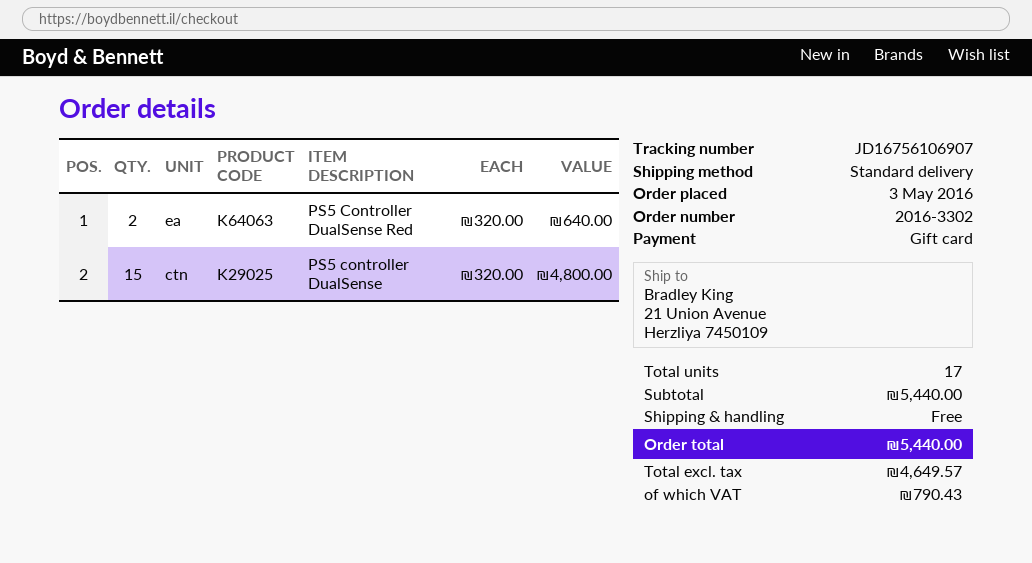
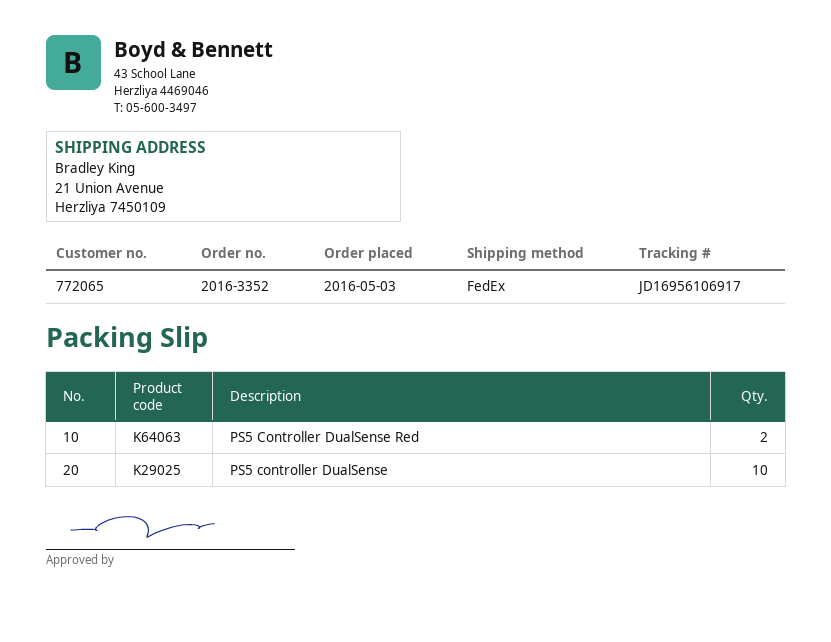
order number: 2016-3302 -> 2016-3352
shipping method: standard -> FedEx
tracking number: JD16756106907 -> JD16956106917
PS5 controller DualSense: 15 -> 10

